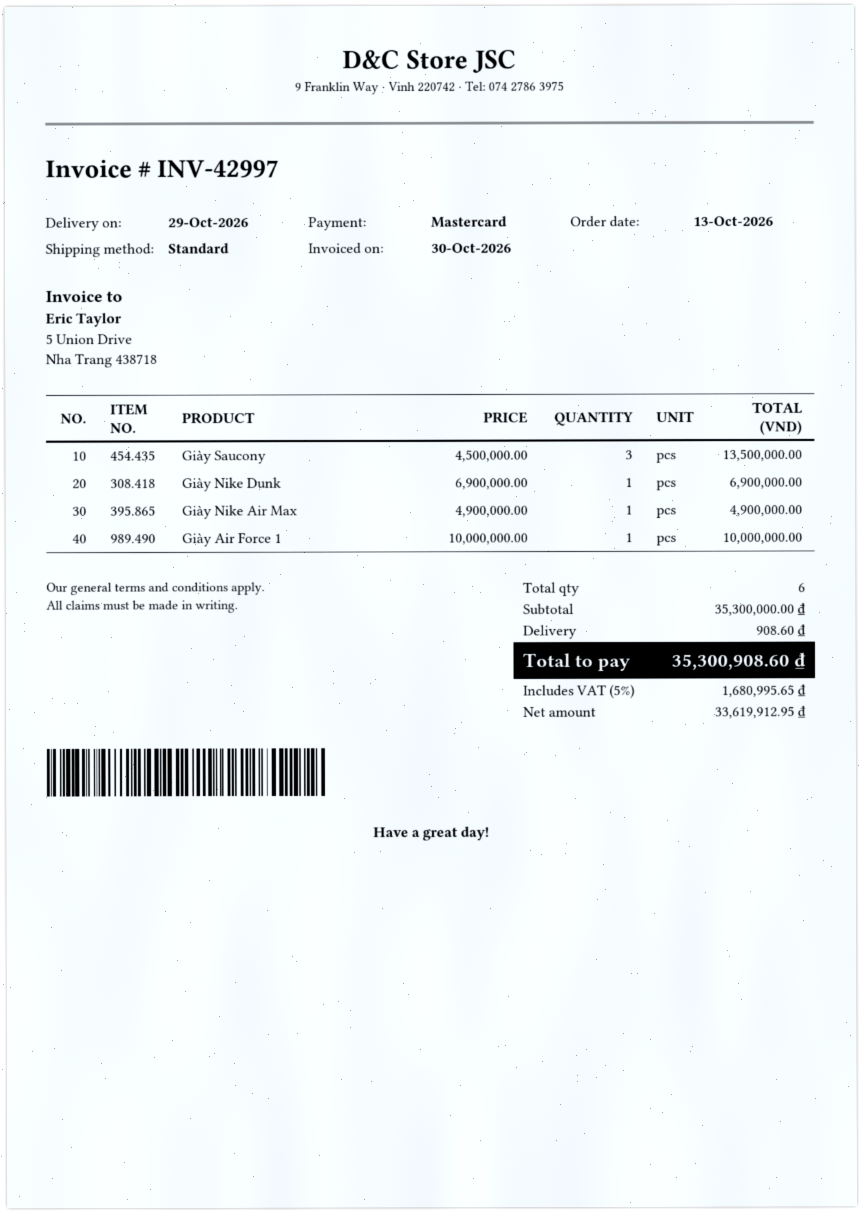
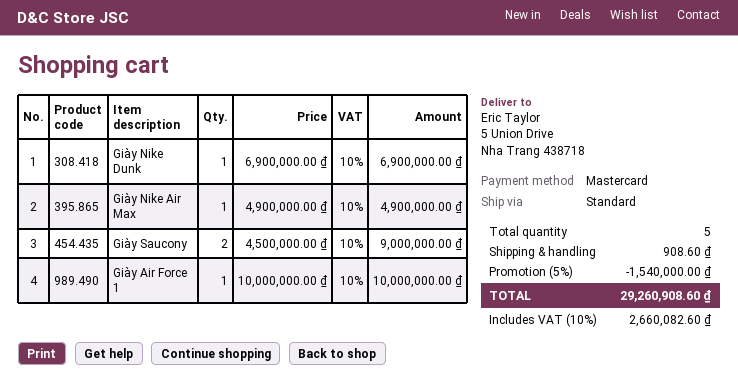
Giày Saucony: 3 x 4500000.00 = 13500000.00 -> 2 x 4500000.00 = 9000000.00
total quantity: 6 -> 5
discount: none -> 5% = 1540000.00
tax: 5% = 1680995.65 -> 10% = 2660082.60
total: 35300908.60 -> 29260908.60

